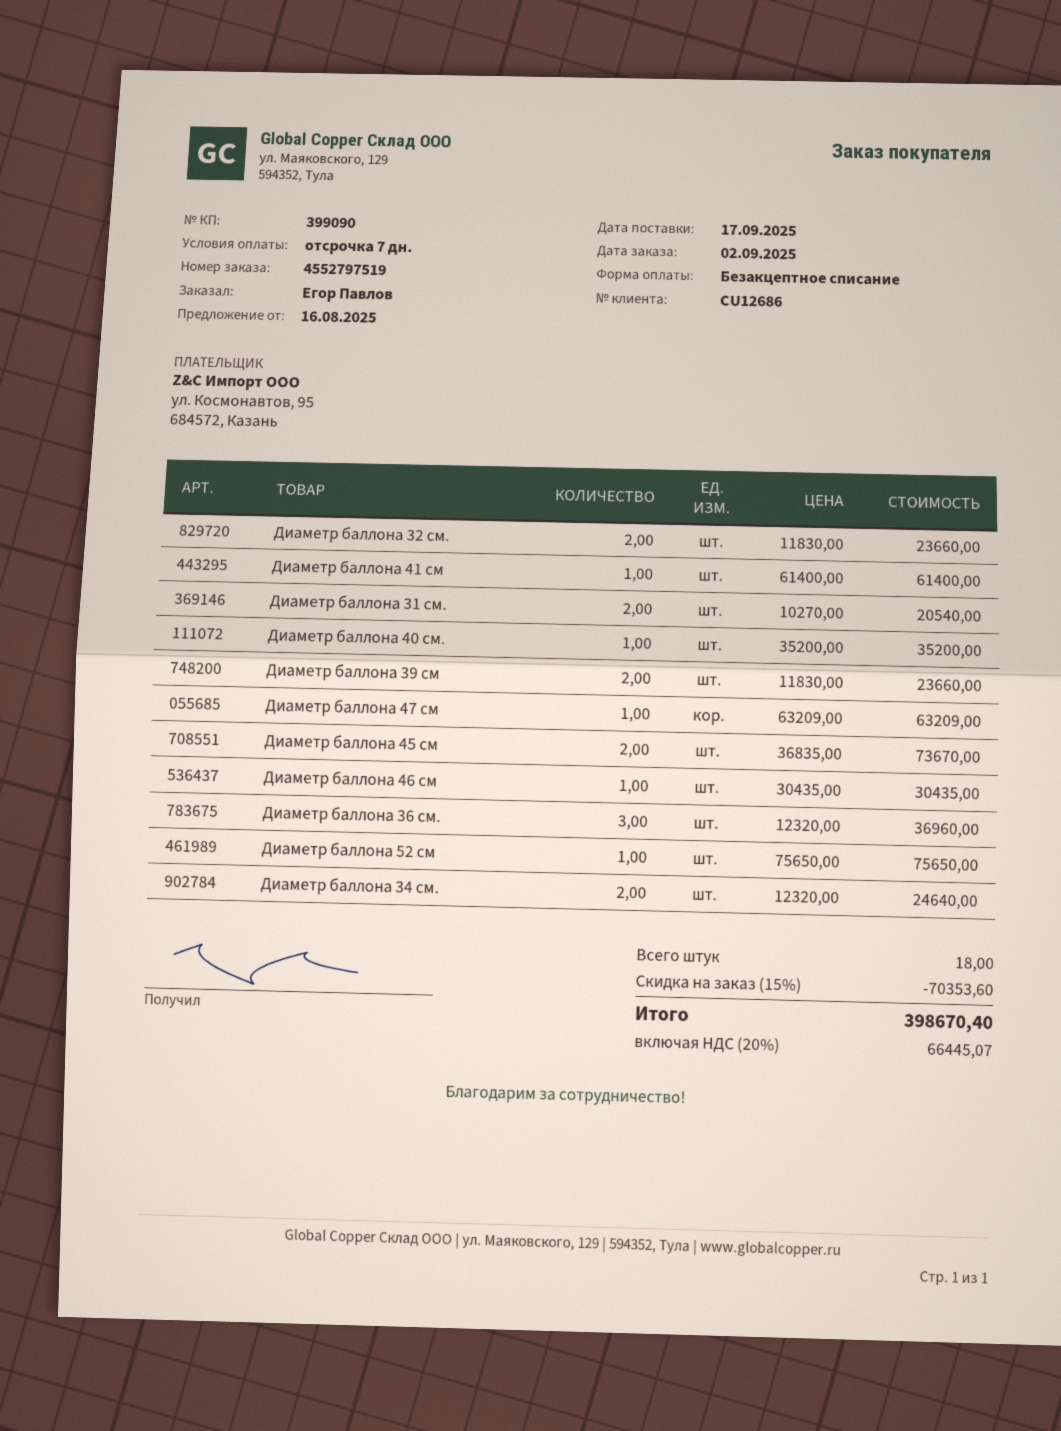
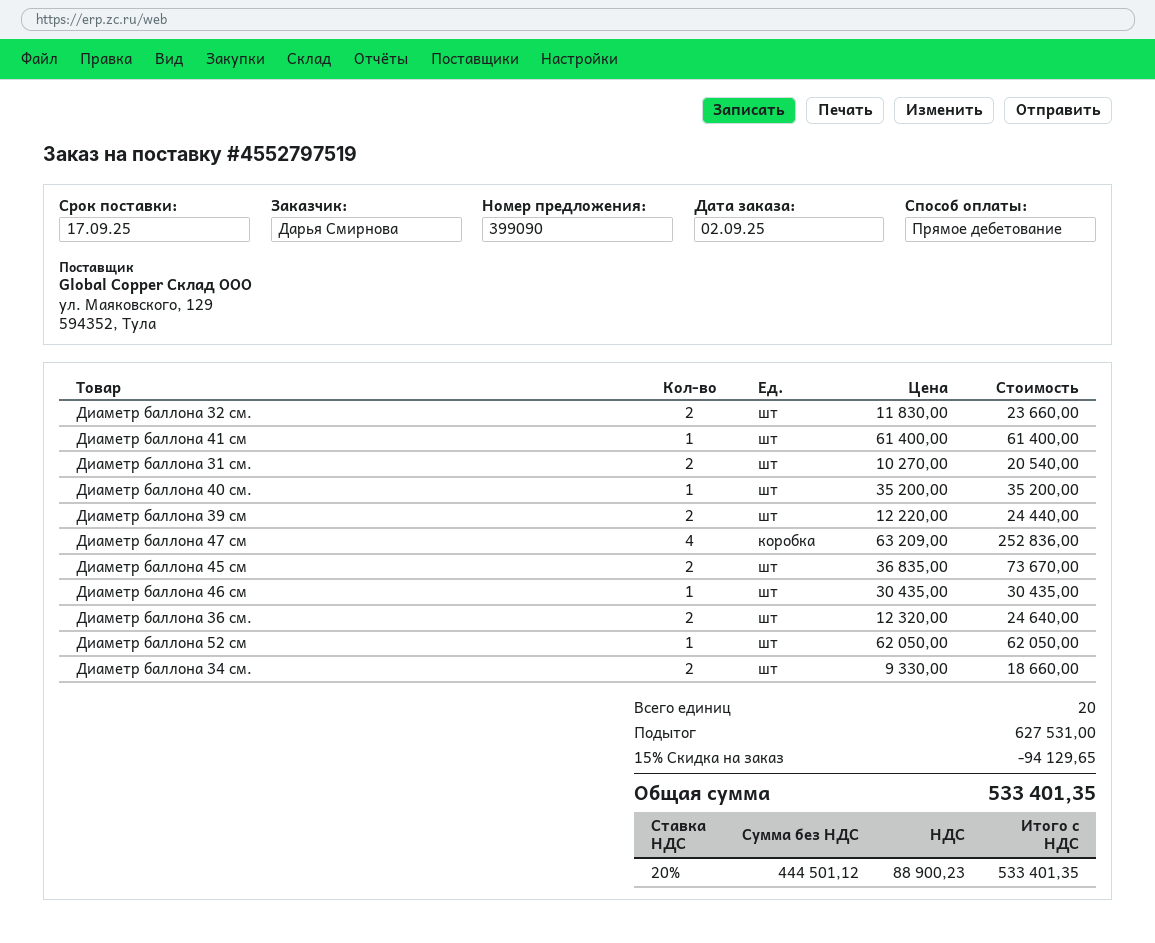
ordered by: Егор Павлов -> Дарья Смирнова
Диаметр баллона 39 см: 2 x 11830.00 = 23660.00 -> 2 x 12220.00 = 24440.00
Диаметр баллона 47 см: 1 x 63209.00 = 63209.00 -> 4 x 63209.00 = 252836.00
Диаметр баллона 36 см.: 3 x 12320.00 = 36960.00 -> 2 x 12320.00 = 24640.00
Диаметр баллона 52 см: 1 x 75650.00 = 75650.00 -> 1 x 62050.00 = 62050.00
Диаметр баллона 34 см.: 2 x 12320.00 = 24640.00 -> 2 x 9330.00 = 18660.00
total quantity: 18 -> 20
discount: 15% = 70353.60 -> 15% = 94129.65
tax: 20% = 66445.07 -> 20% = 88900.23
total: 398670.40 -> 533401.35

